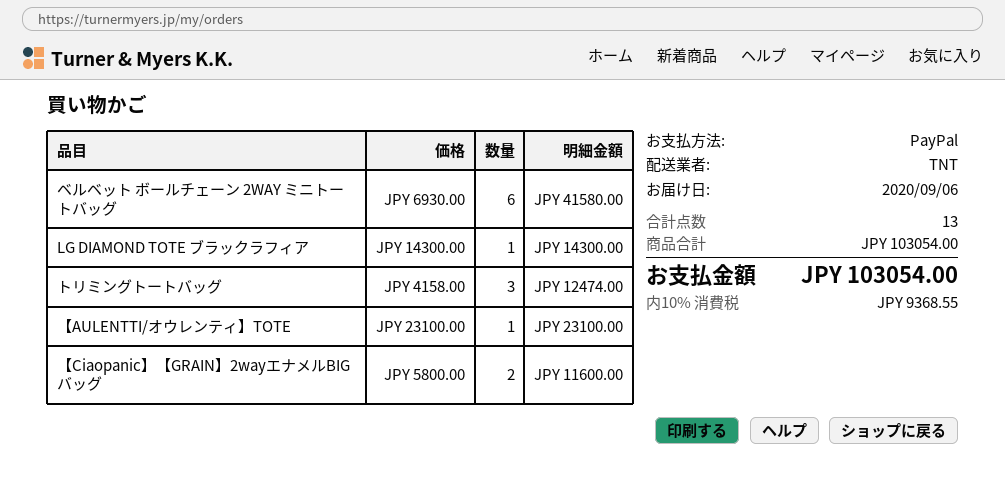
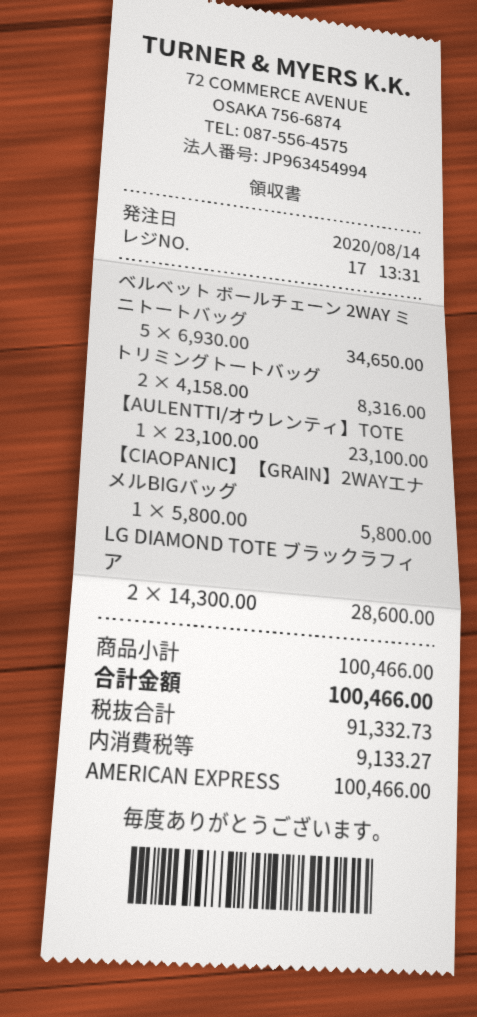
payment method: PayPal -> American Express
ベルベット ボールチェーン 2WAY ミニトートバッグ: 6 x 6930.00 = 41580.00 -> 5 x 6930.00 = 34650.00
LG DIAMOND TOTE ブラックラフィア: 1 x 14300.00 = 14300.00 -> 2 x 14300.00 = 28600.00
トリミングトートバッグ: 3 x 4158.00 = 12474.00 -> 2 x 4158.00 = 8316.00
【Ciaopanic】【GRAIN】2wayエナメルBIGバッグ: 2 x 5800.00 = 11600.00 -> 1 x 5800.00 = 5800.00
subtotal: 103054.00 -> 100466.00
tax: 9368.55 -> 9133.27
total: 103054.00 -> 100466.00

